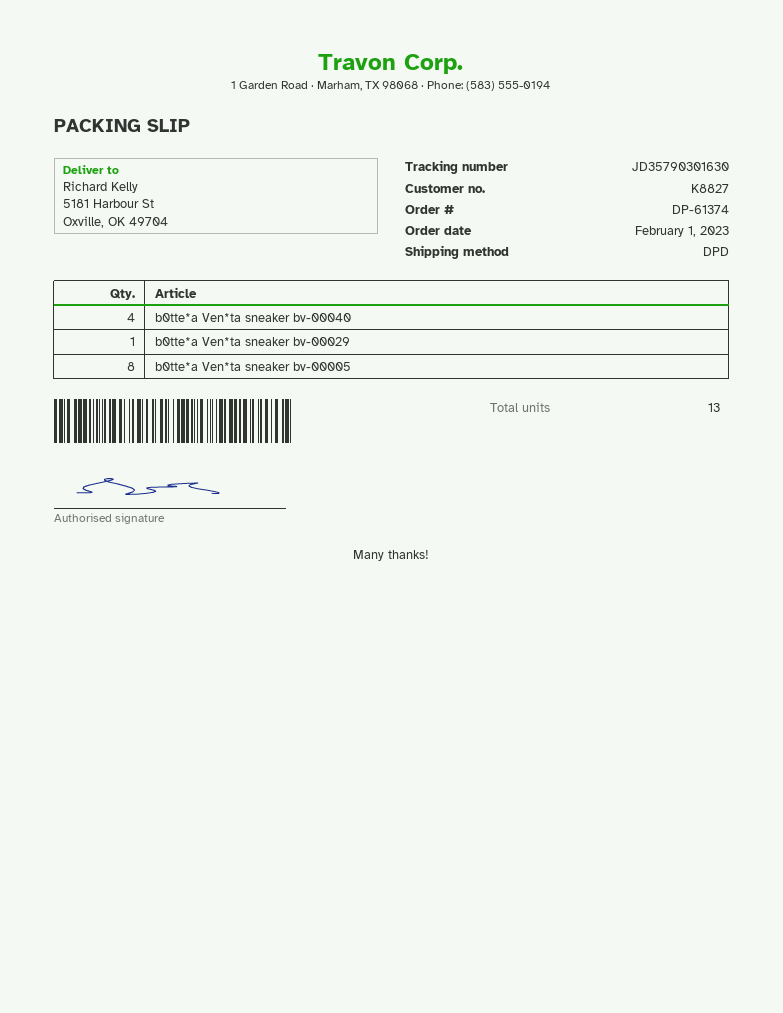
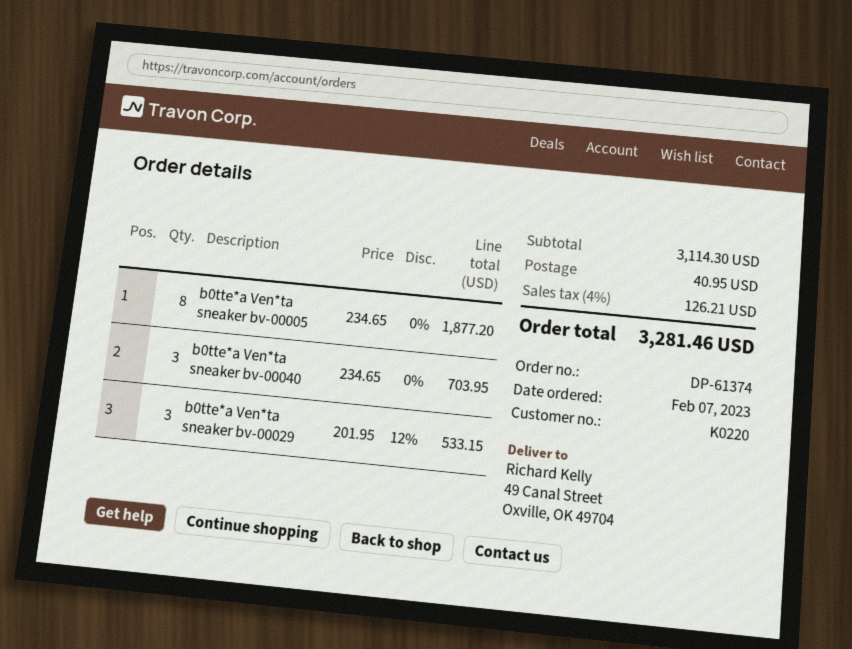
order date: 2023-02-01 -> 2023-02-07
customer number: K8827 -> K0220
ship to: 5181 Harbour St, Oxville, OK 49704 -> 49 Canal Street, Oxville, OK 49704
b0tte*a Ven*ta sneaker bv-00040: 4 -> 3
b0tte*a Ven*ta sneaker bv-00029: 1 -> 3

